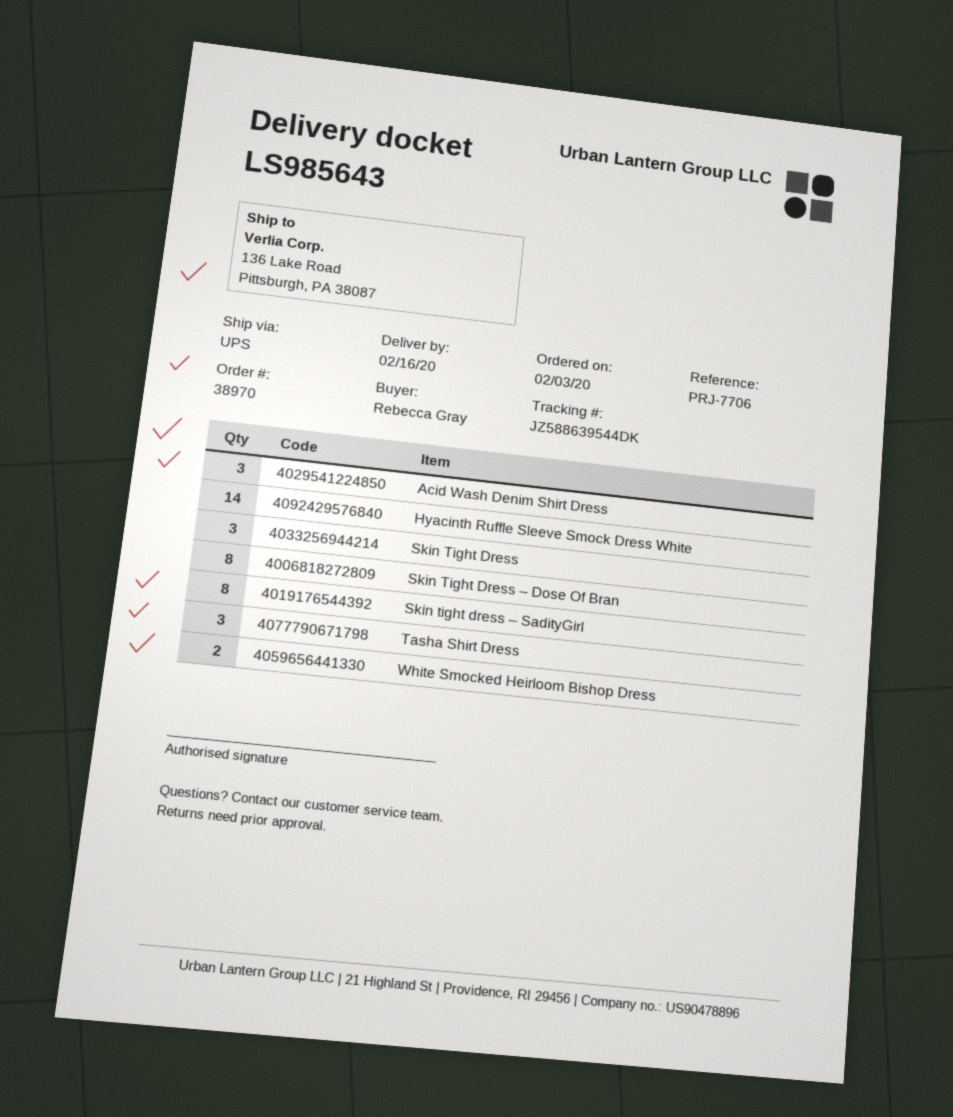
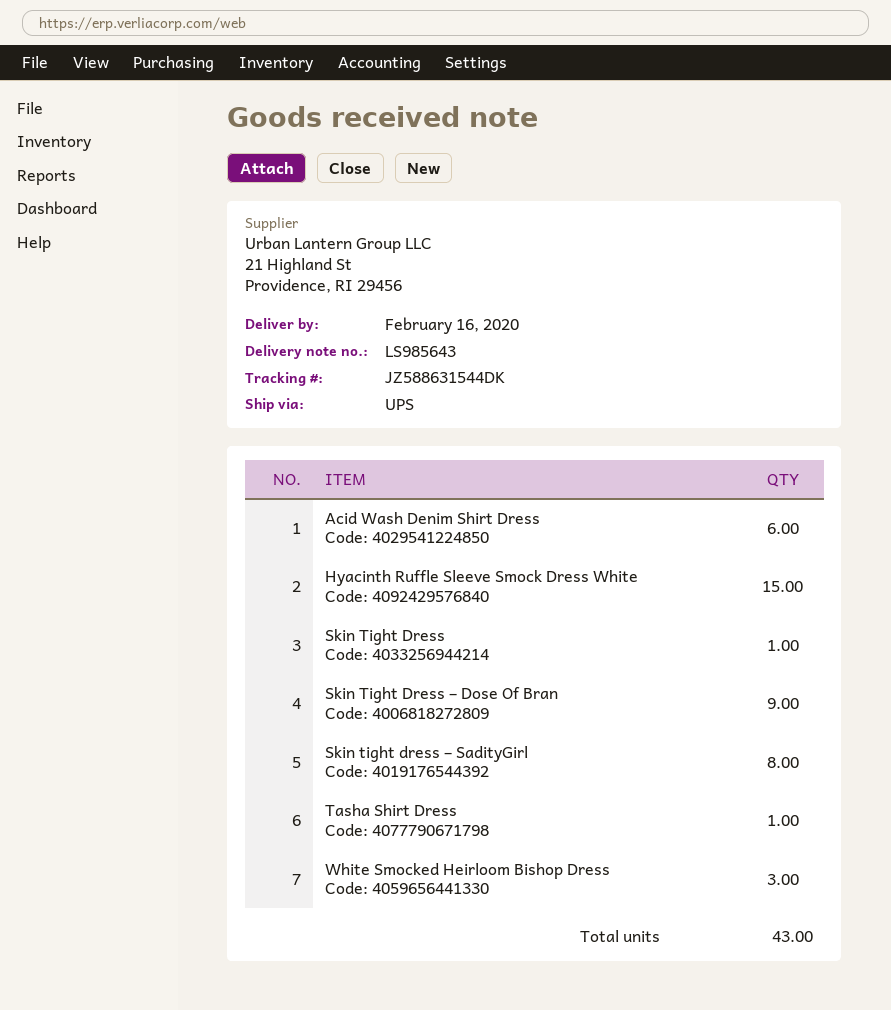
tracking number: JZ588639544DK -> JZ588631544DK
Acid Wash Denim Shirt Dress: 3 -> 6
Hyacinth Ruffle Sleeve Smock Dress White: 14 -> 15
Skin Tight Dress: 3 -> 1
Skin Tight Dress – Dose Of Bran: 8 -> 9
Tasha Shirt Dress: 3 -> 1
White Smocked Heirloom Bishop Dress: 2 -> 3

